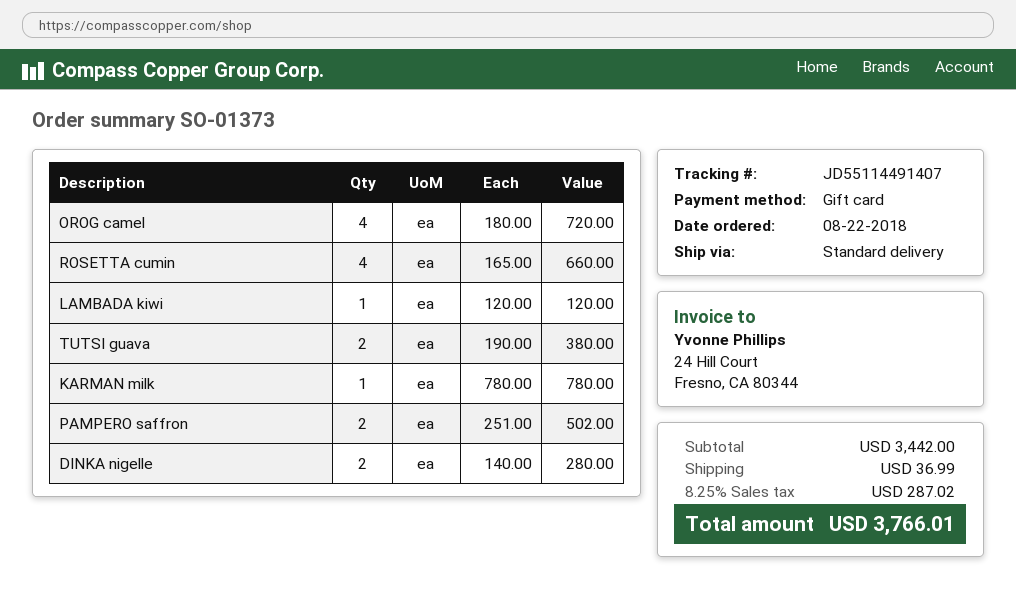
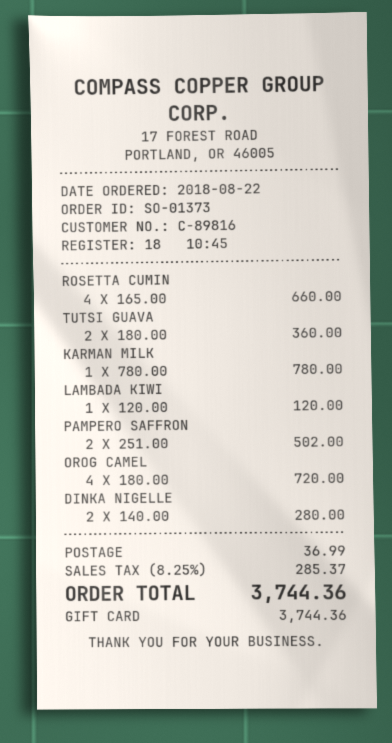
TUTSI guava: 2 x 190.00 = 380.00 -> 2 x 180.00 = 360.00
tax: 8.25% = 287.02 -> 8.25% = 285.37
total: 3766.01 -> 3744.36

